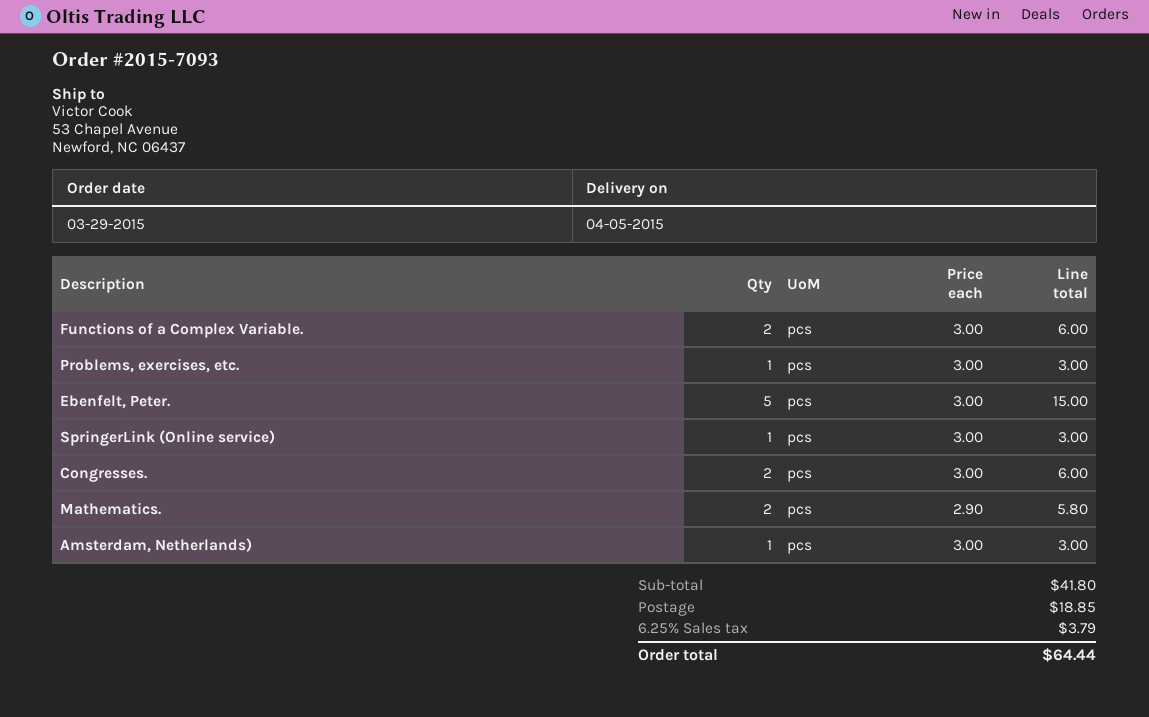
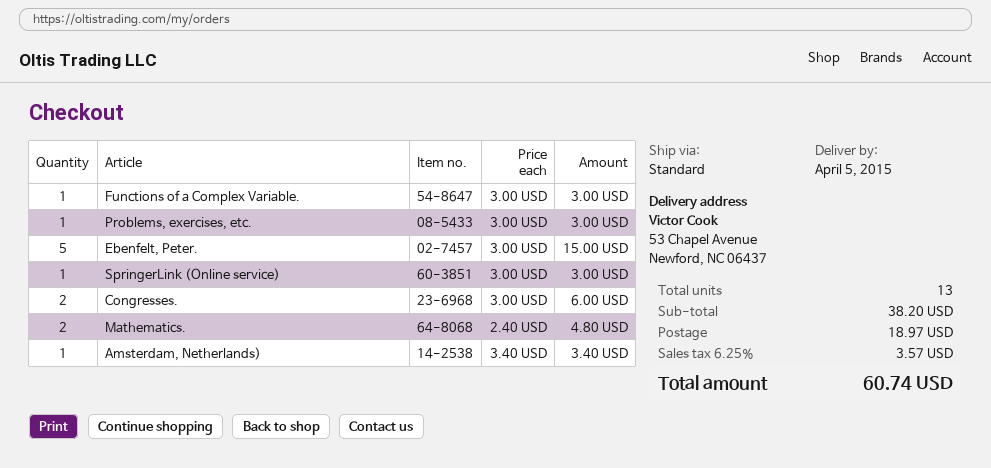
Functions of a Complex Variable.: 2 x 3.00 = 6.00 -> 1 x 3.00 = 3.00
Mathematics.: 2 x 2.90 = 5.80 -> 2 x 2.40 = 4.80
Amsterdam, Netherlands): 1 x 3.00 = 3.00 -> 1 x 3.40 = 3.40
subtotal: 41.80 -> 38.20
shipping: 18.85 -> 18.97
tax: 6.25% = 3.79 -> 6.25% = 3.57
total: 64.44 -> 60.74

